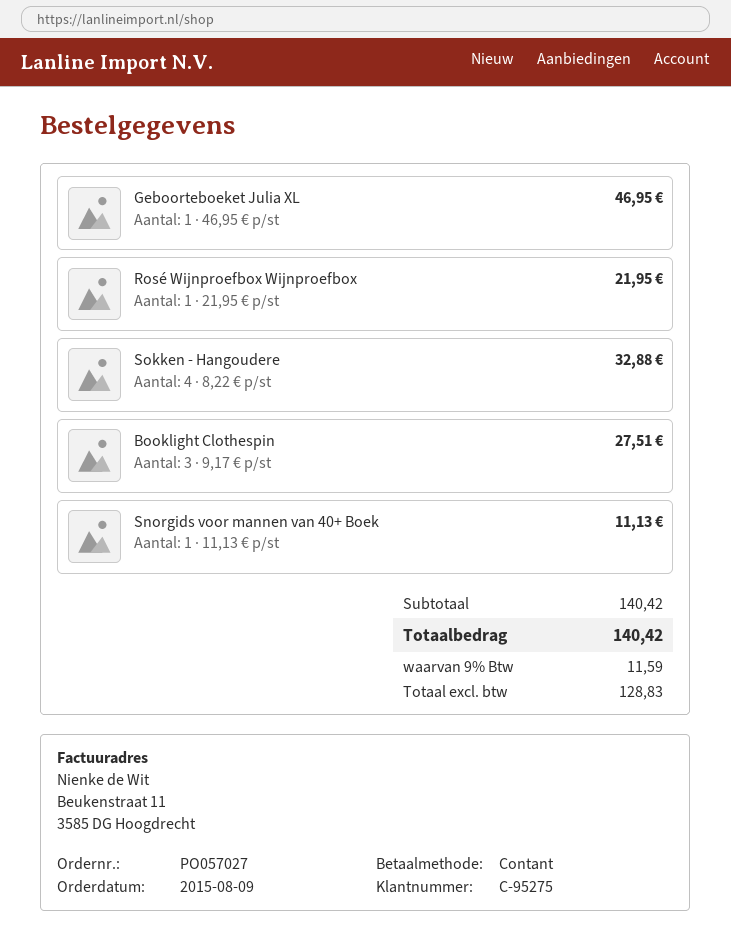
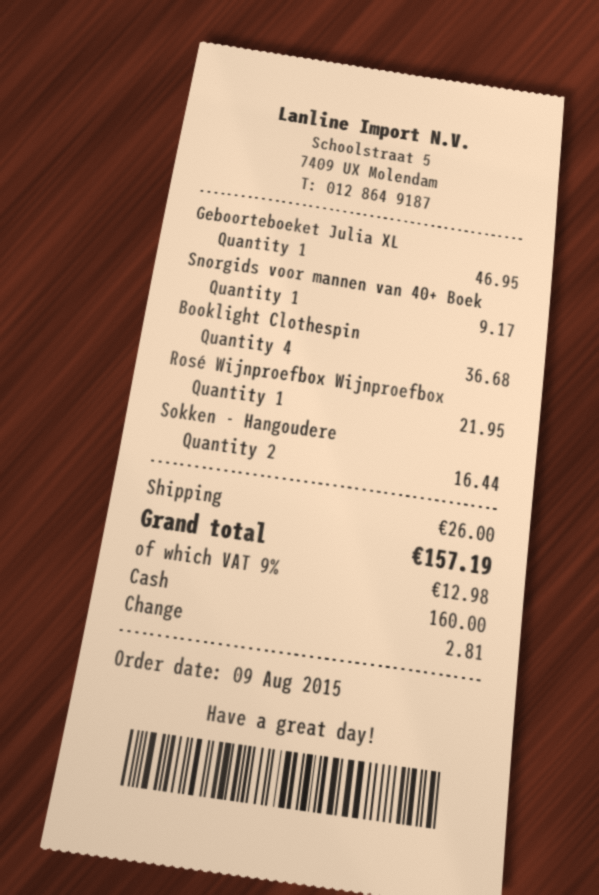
Sokken - Hangoudere: 4 for 32.88 -> 2 for 16.44
Booklight Clothespin: 3 for 27.51 -> 4 for 36.68
Snorgids voor mannen van 40+ Boek: 1 for 11.13 -> 1 for 9.17
shipping: none -> 26.00
tax: 9% = 11.59 -> 9% = 12.98
total: 140.42 -> 157.19

